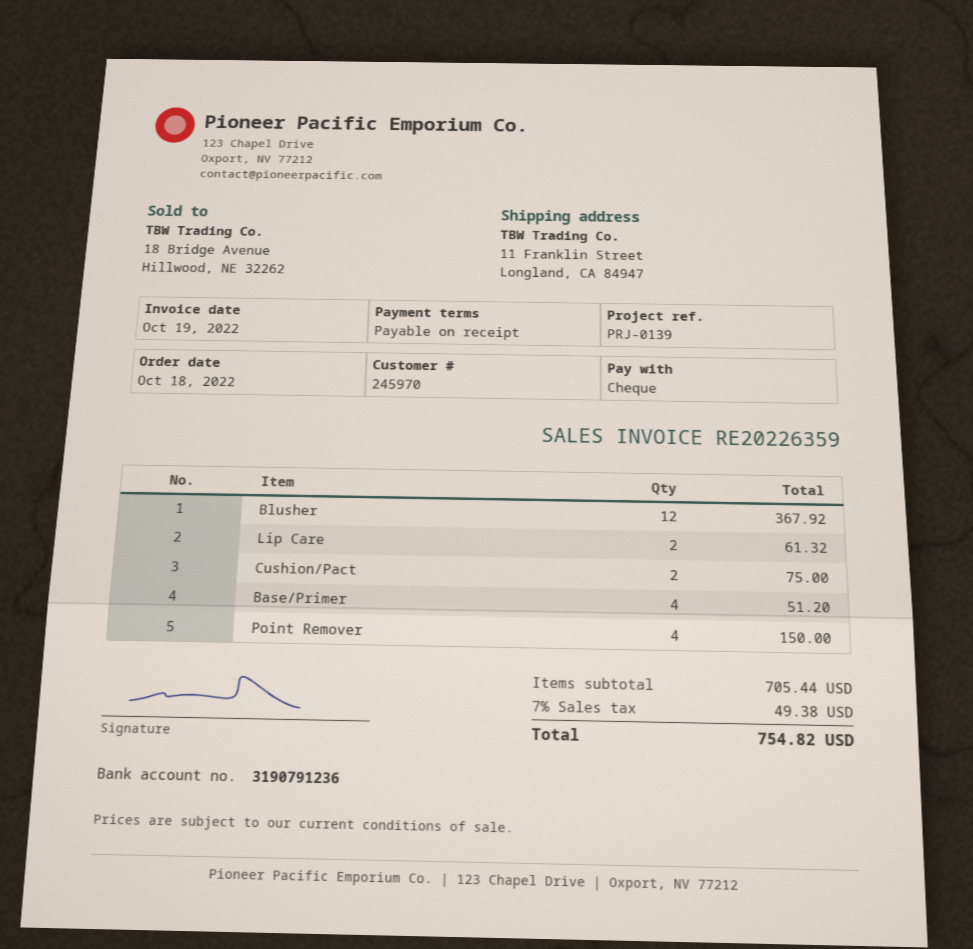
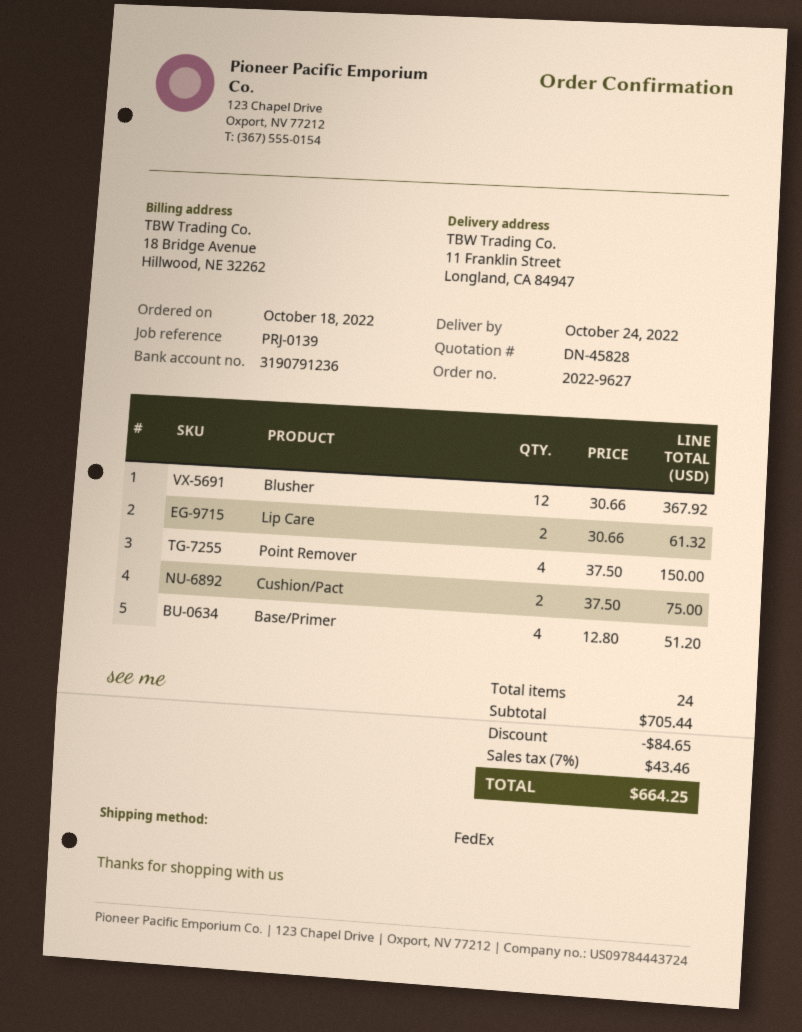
discount: none -> 84.65
tax: 7% = 49.38 -> 7% = 43.46
total: 754.82 -> 664.25

